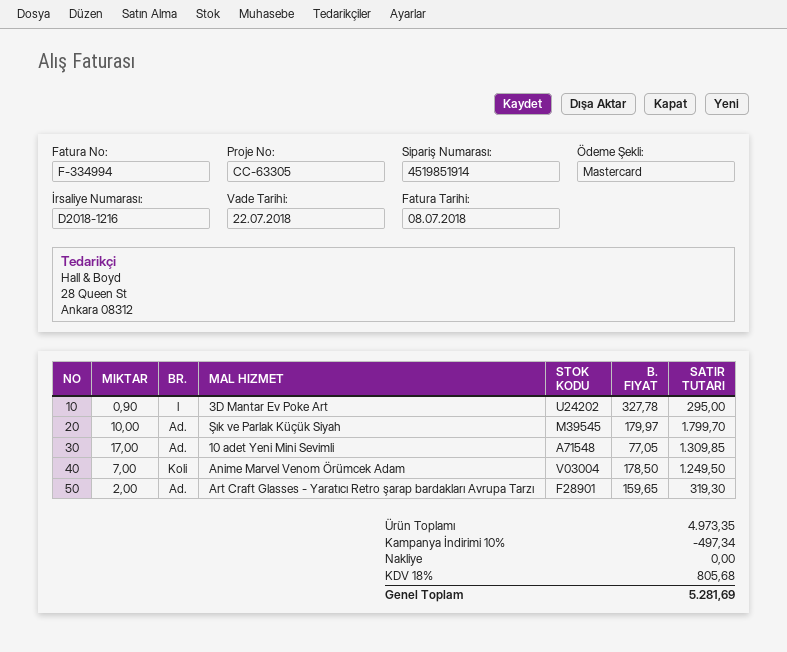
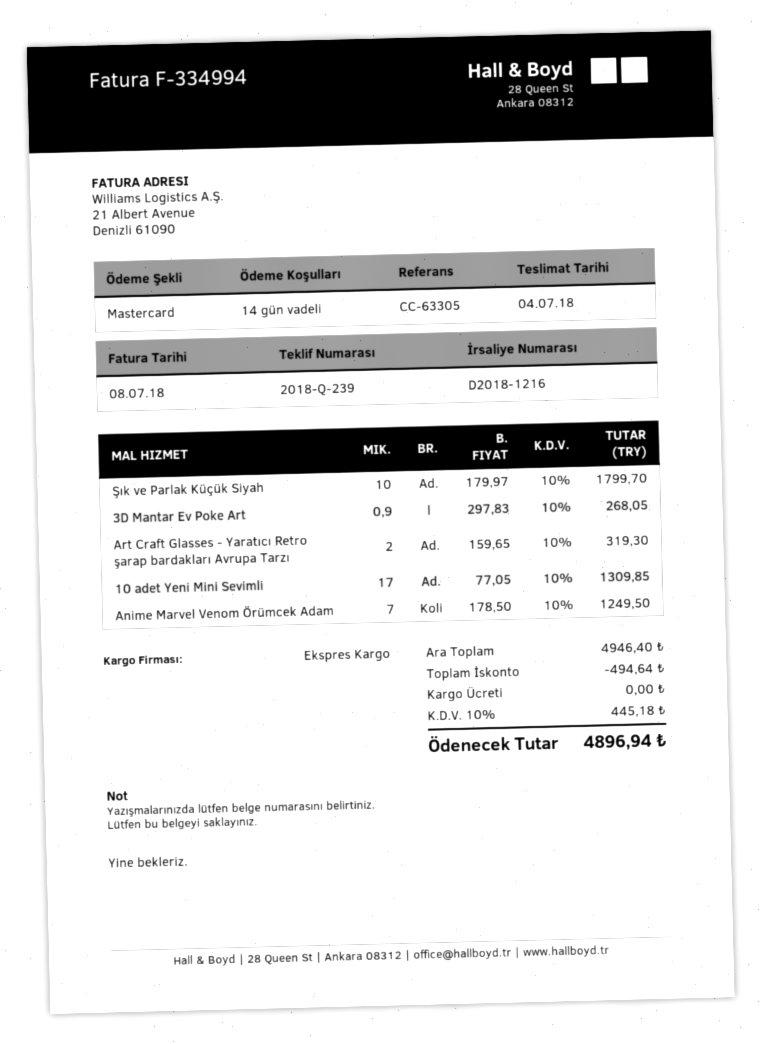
3D Mantar Ev Poke Art: 0.9 x 327.78 = 295.00 -> 0.9 x 297.83 = 268.05
subtotal: 4973.35 -> 4946.40
discount: 497.34 -> 494.64
tax: 18% = 805.68 -> 10% = 445.18
total: 5281.69 -> 4896.94

